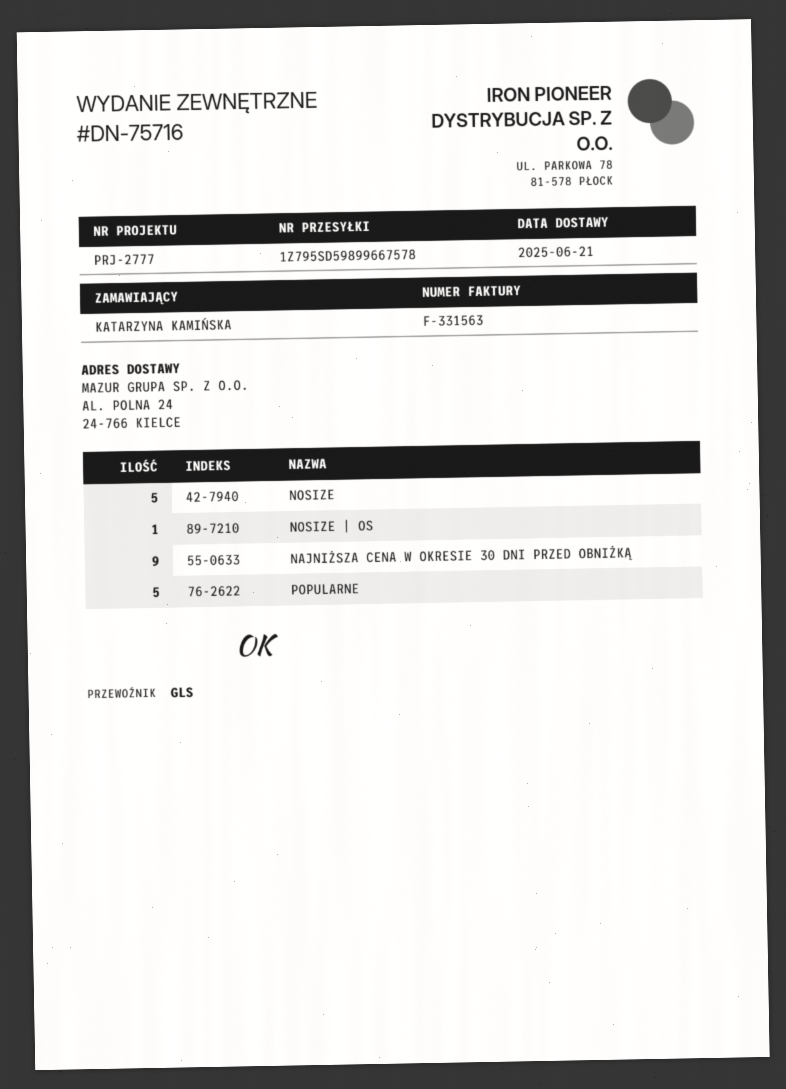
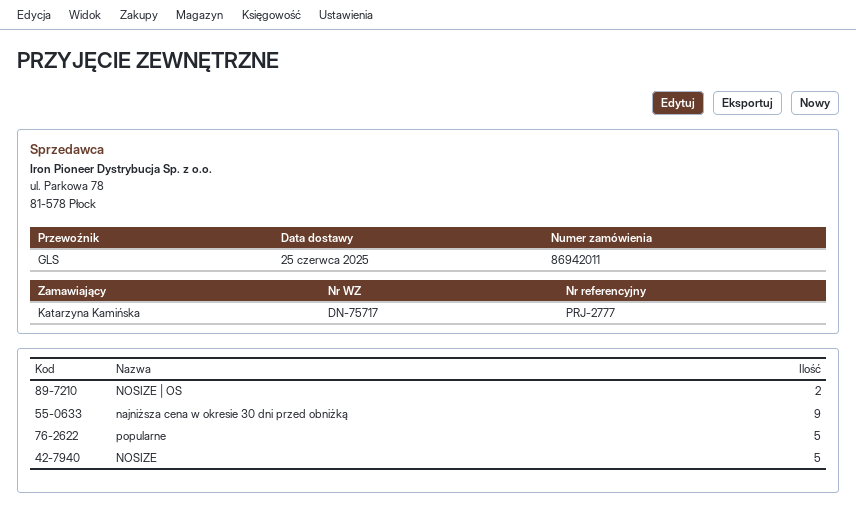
delivery note number: DN-75716 -> DN-75717
delivery date: 2025-06-21 -> 2025-06-25
NOSIZE | OS: 1 -> 2

